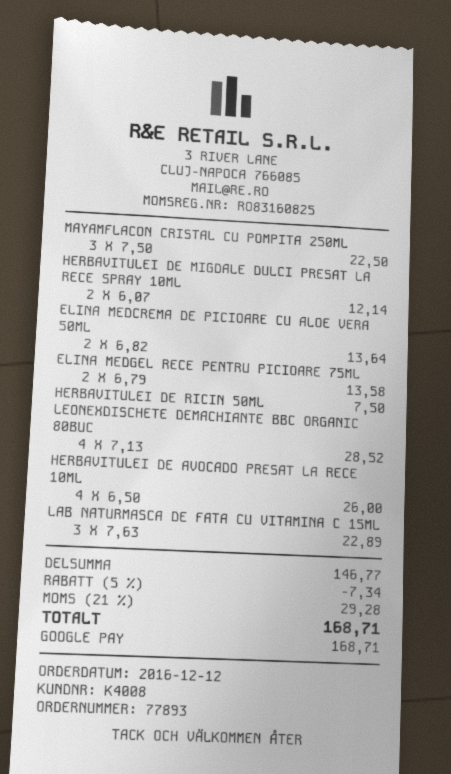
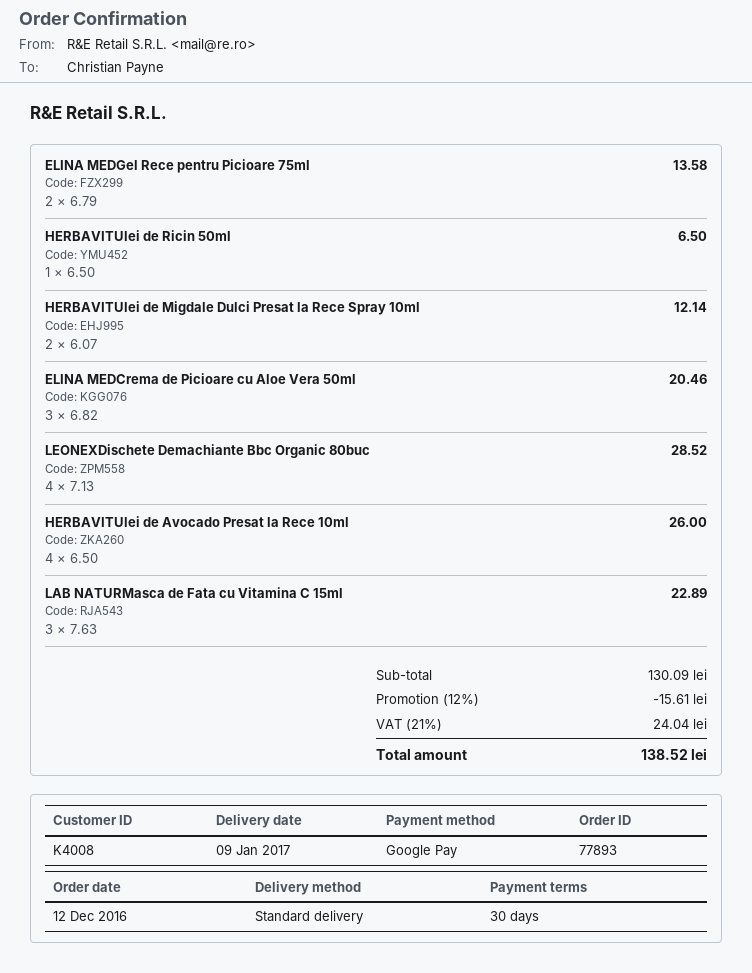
MAYAMFLACON CRISTAL CU POMPITA 250ML: 3 x 7.50 = 22.50 -> none
ELINA MEDCREMA DE PICIOARE CU ALOE VERA 50ML: 2 x 6.82 = 13.64 -> 3 x 6.82 = 20.46
HERBAVITULEI DE RICIN 50ML: 1 x 7.50 = 7.50 -> 1 x 6.50 = 6.50
subtotal: 146.77 -> 130.09
discount: 5% = 7.34 -> 12% = 15.61
tax: 21% = 29.28 -> 21% = 24.04
total: 168.71 -> 138.52

